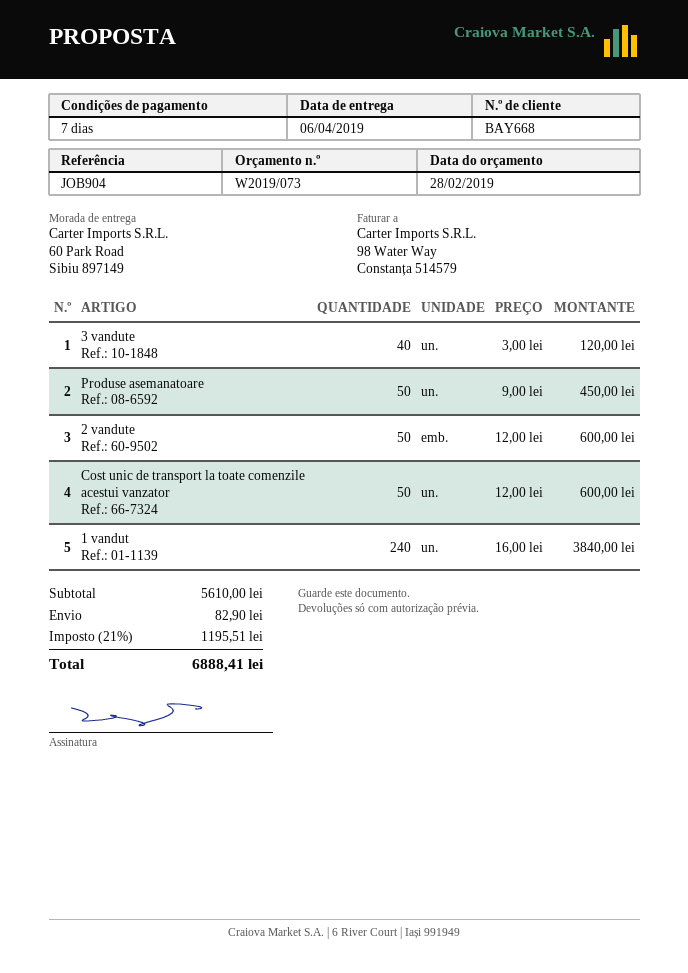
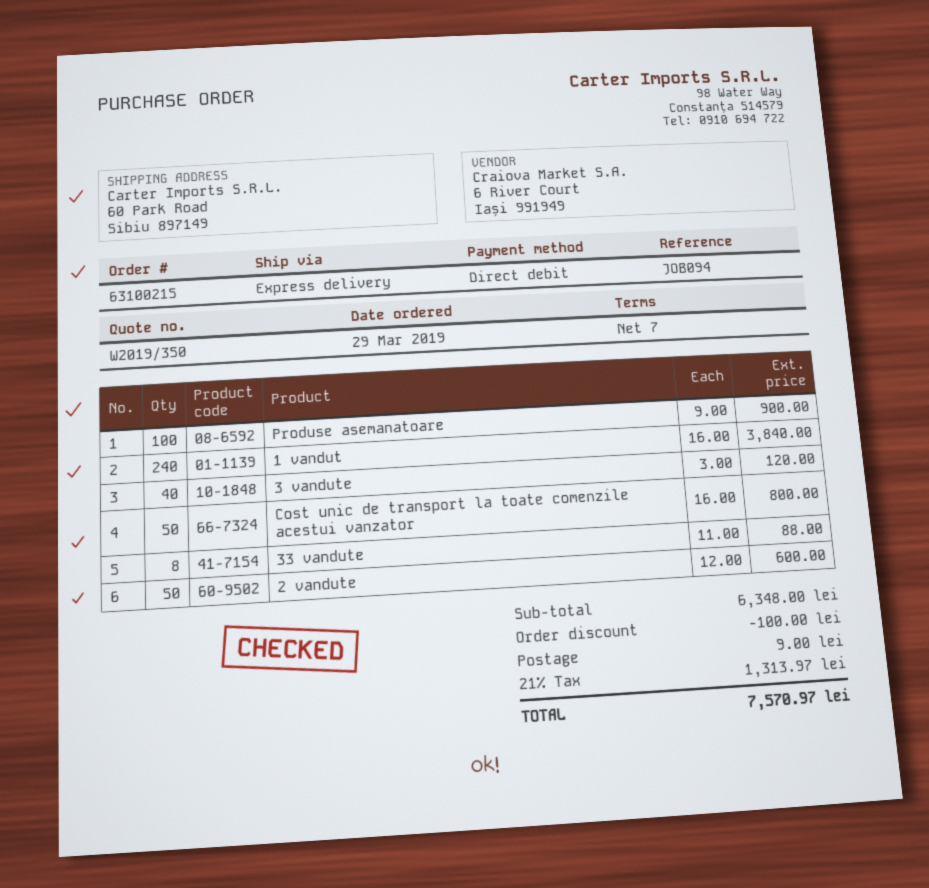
quote number: W2019/073 -> W2019/350
reference: JOB904 -> JOB094
Produse asemanatoare: 50 x 9.00 = 450.00 -> 100 x 9.00 = 900.00
Cost unic de transport la toate comenzile acestui vanzator: 50 x 12.00 = 600.00 -> 50 x 16.00 = 800.00
33 vandute: none -> 8 x 11.00 = 88.00
subtotal: 5610.00 -> 6348.00
discount: none -> 100.00
shipping: 82.90 -> 9.00
tax: 21% = 1195.51 -> 21% = 1313.97
total: 6888.41 -> 7570.97

